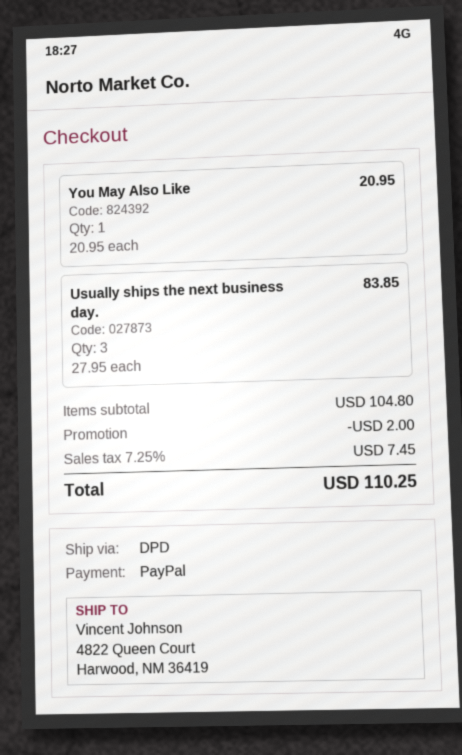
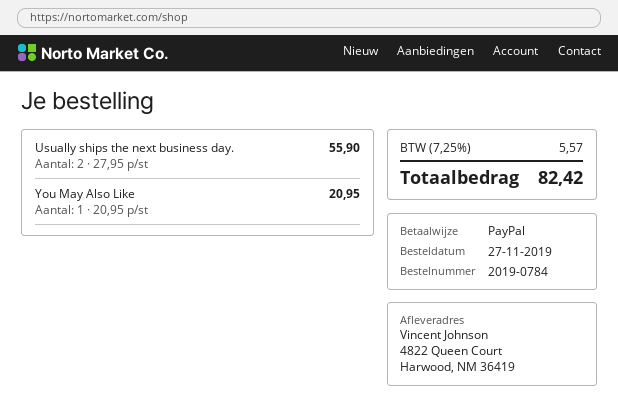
Usually ships the next business day.: 3 x 27.95 = 83.85 -> 2 x 27.95 = 55.90
discount: 2.00 -> none
tax: 7.25% = 7.45 -> 7.25% = 5.57
total: 110.25 -> 82.42

